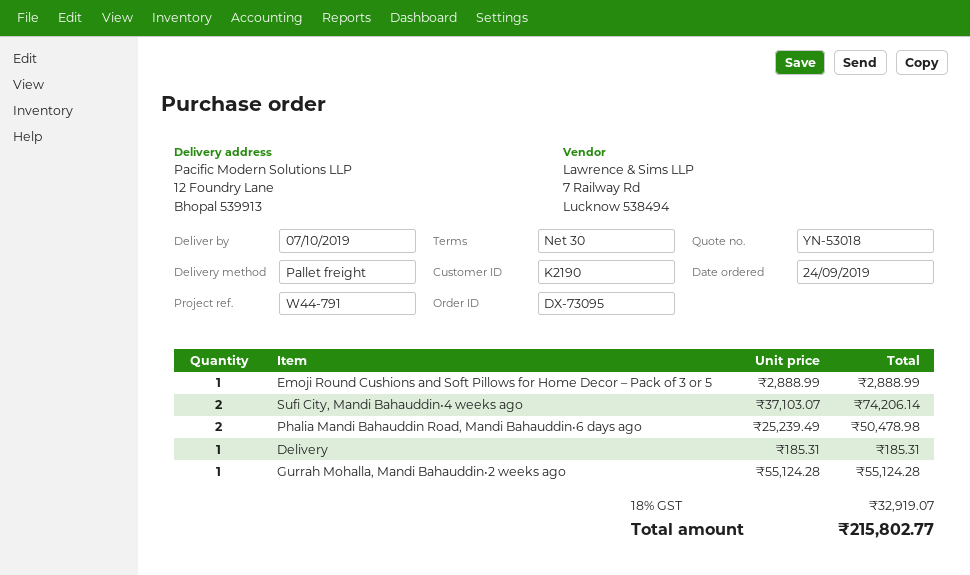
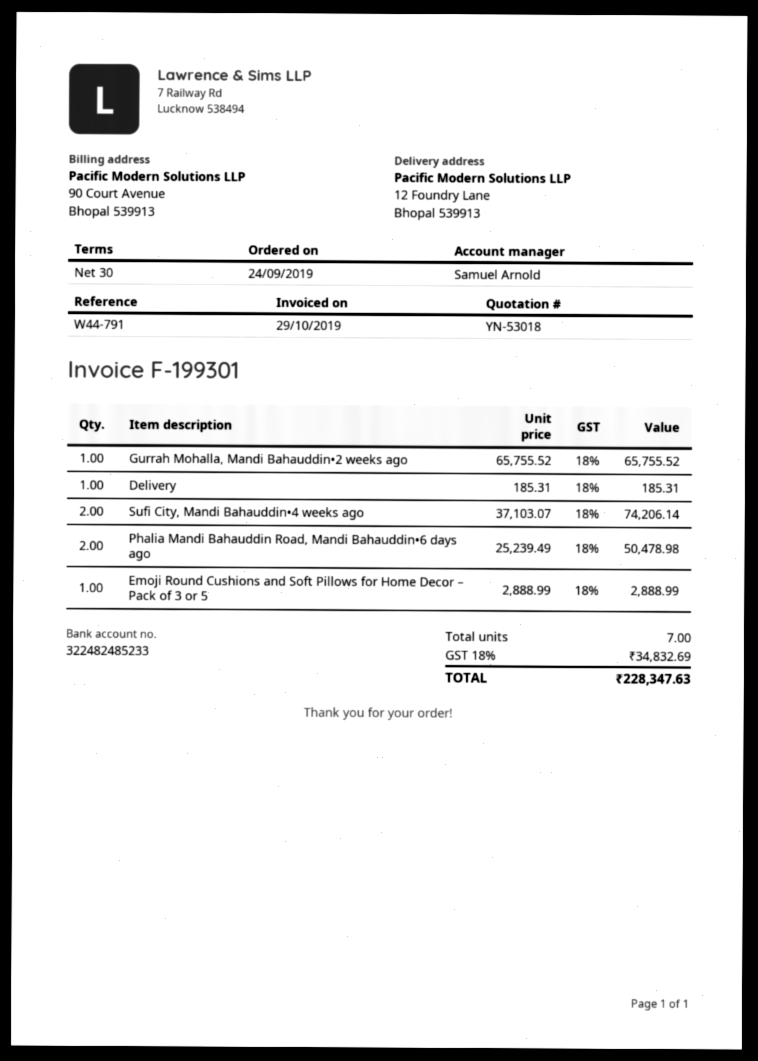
Gurrah Mohalla, Mandi Bahauddin•2 weeks ago: 1 x 55124.28 = 55124.28 -> 1 x 65755.52 = 65755.52
tax: 18% = 32919.07 -> 18% = 34832.69
total: 215802.77 -> 228347.63

